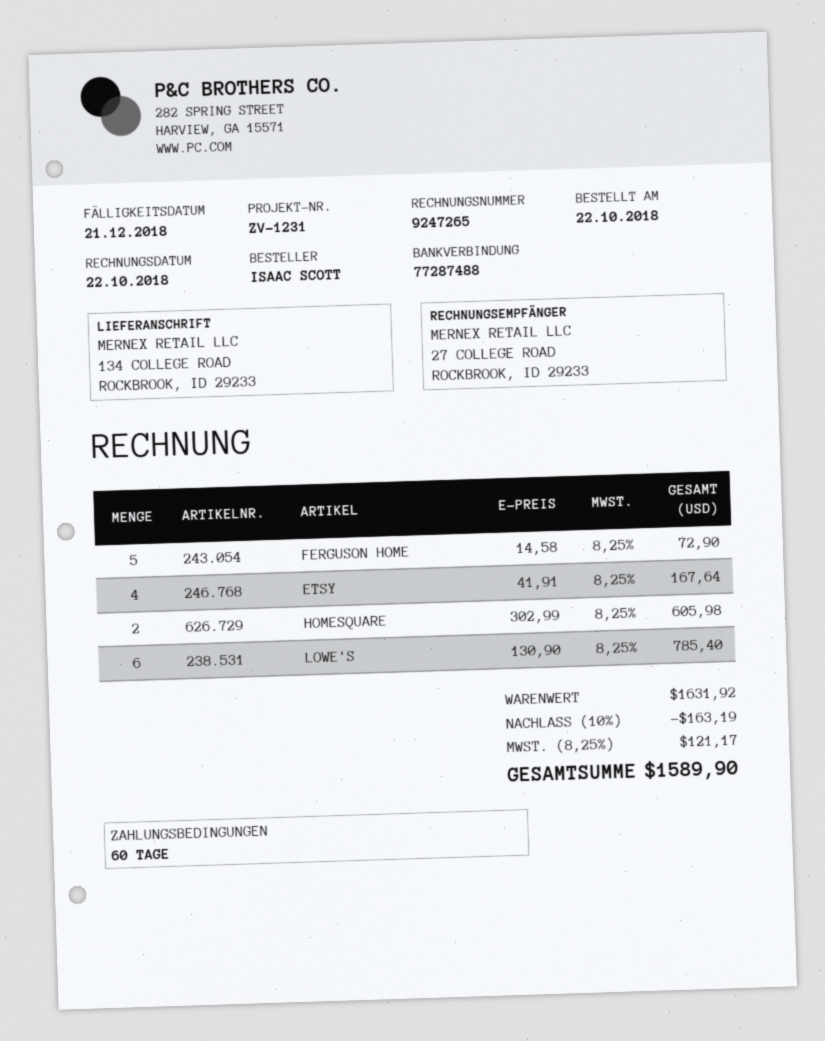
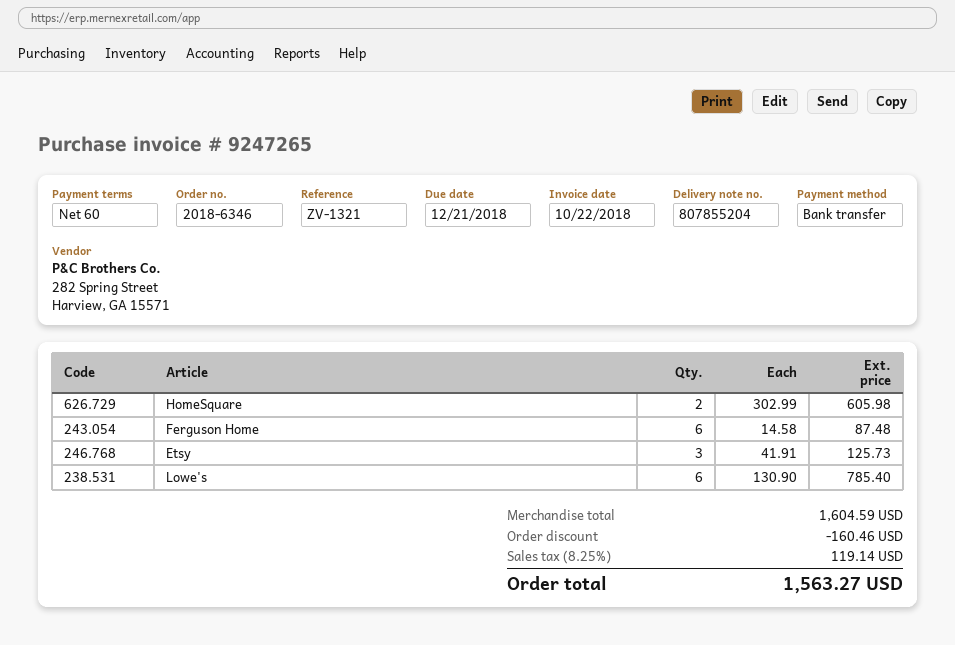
reference: ZV-1231 -> ZV-1321
FERGUSON HOME: 5 x 14.58 = 72.90 -> 6 x 14.58 = 87.48
ETSY: 4 x 41.91 = 167.64 -> 3 x 41.91 = 125.73
subtotal: 1631.92 -> 1604.59
discount: 163.19 -> 160.46
tax: 8.25% = 121.17 -> 8.25% = 119.14
total: 1589.90 -> 1563.27

